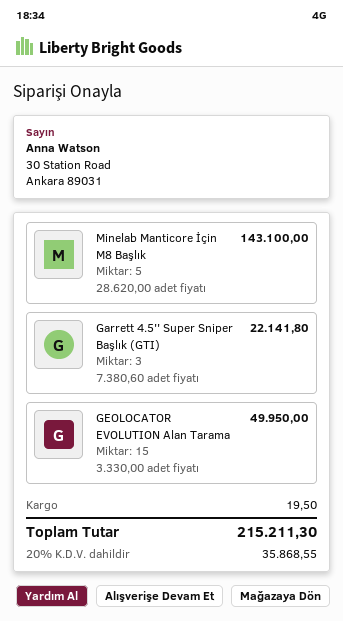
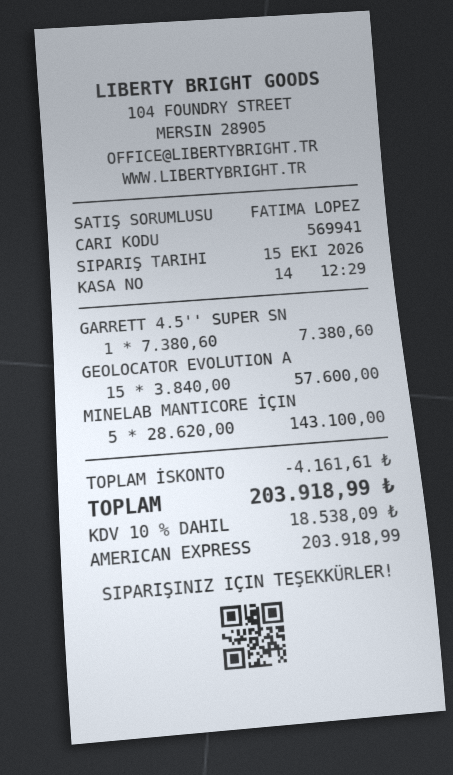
Garrett 4.5'' Super Sniper Başlık (GTI): 3 x 7380.60 = 22141.80 -> 1 x 7380.60 = 7380.60
GEOLOCATOR EVOLUTION Alan Tarama: 15 x 3330.00 = 49950.00 -> 15 x 3840.00 = 57600.00
discount: none -> 4161.61
shipping: 19.50 -> none
tax: 20% = 35868.55 -> 10% = 18538.09
total: 215211.30 -> 203918.99

